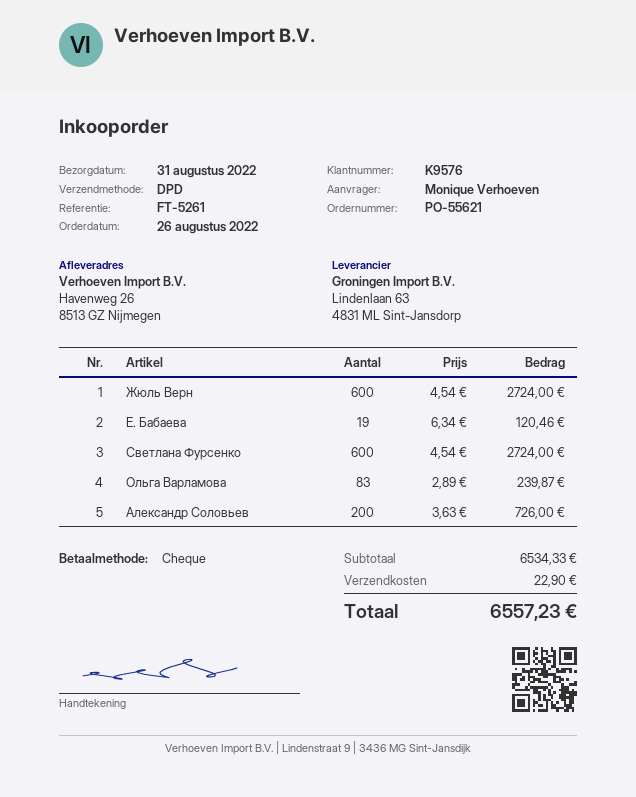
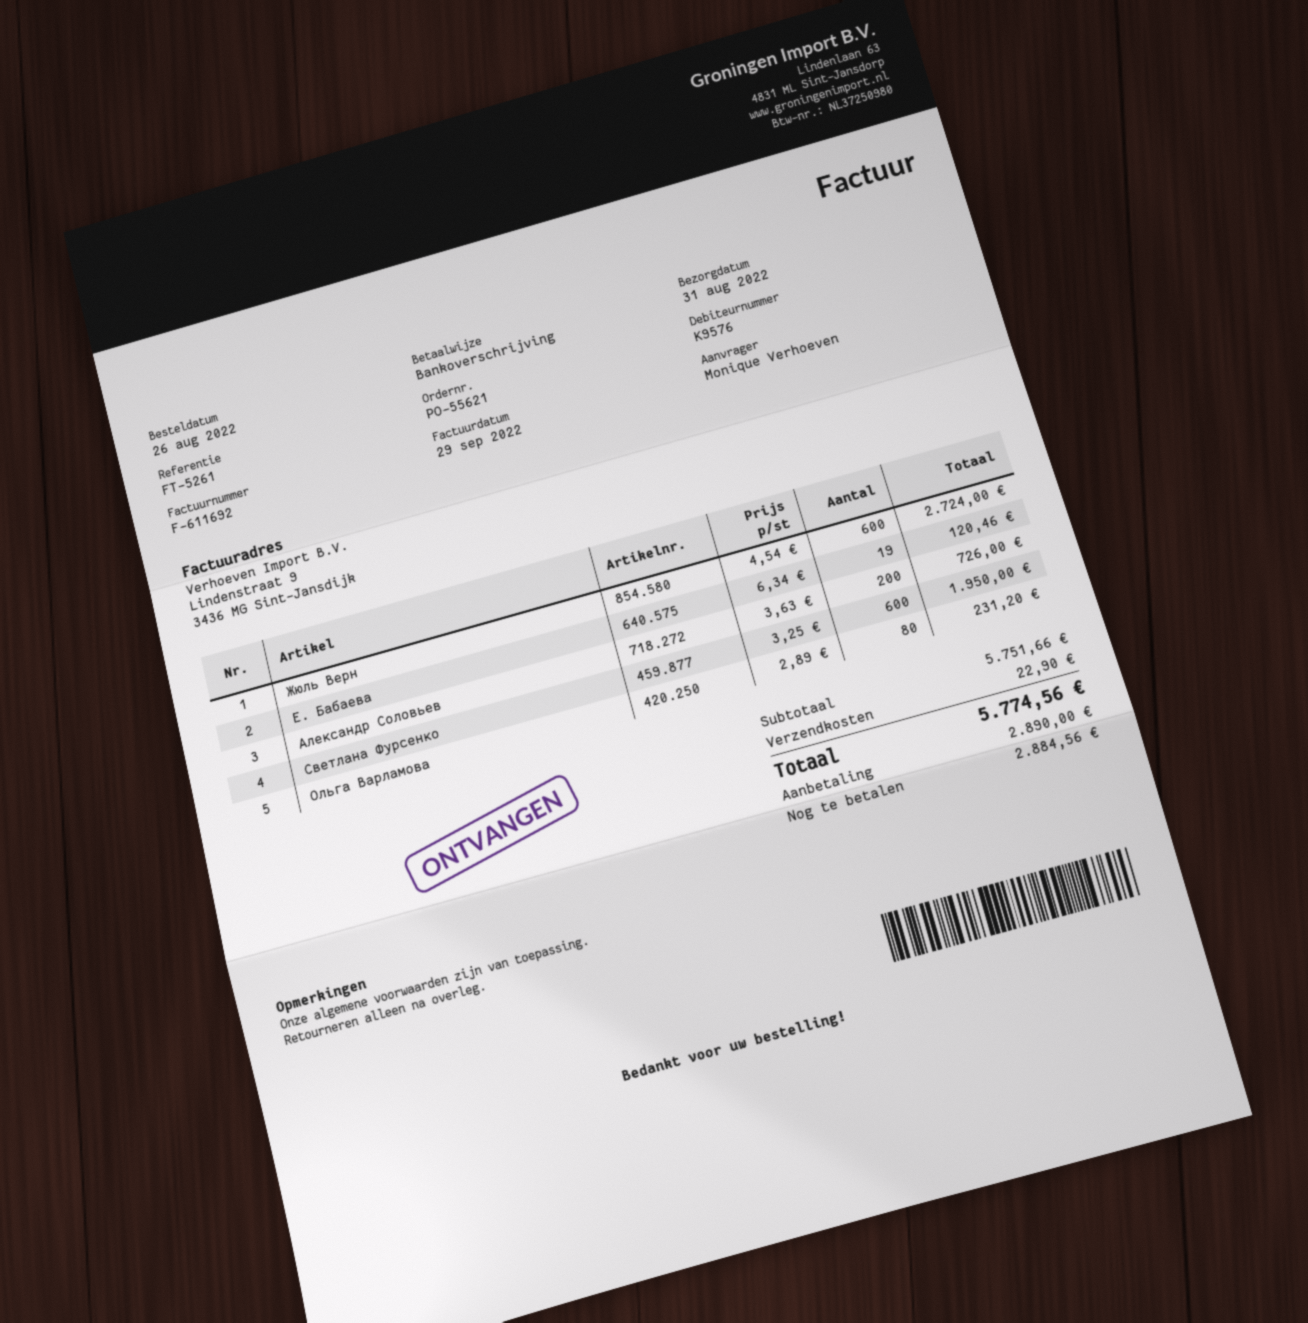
payment method: cheque -> bank transfer
Светлана Фурсенко: 600 x 4.54 = 2724.00 -> 600 x 3.25 = 1950.00
Ольга Варламова: 83 x 2.89 = 239.87 -> 80 x 2.89 = 231.20
subtotal: 6534.33 -> 5751.66
total: 6557.23 -> 5774.56

